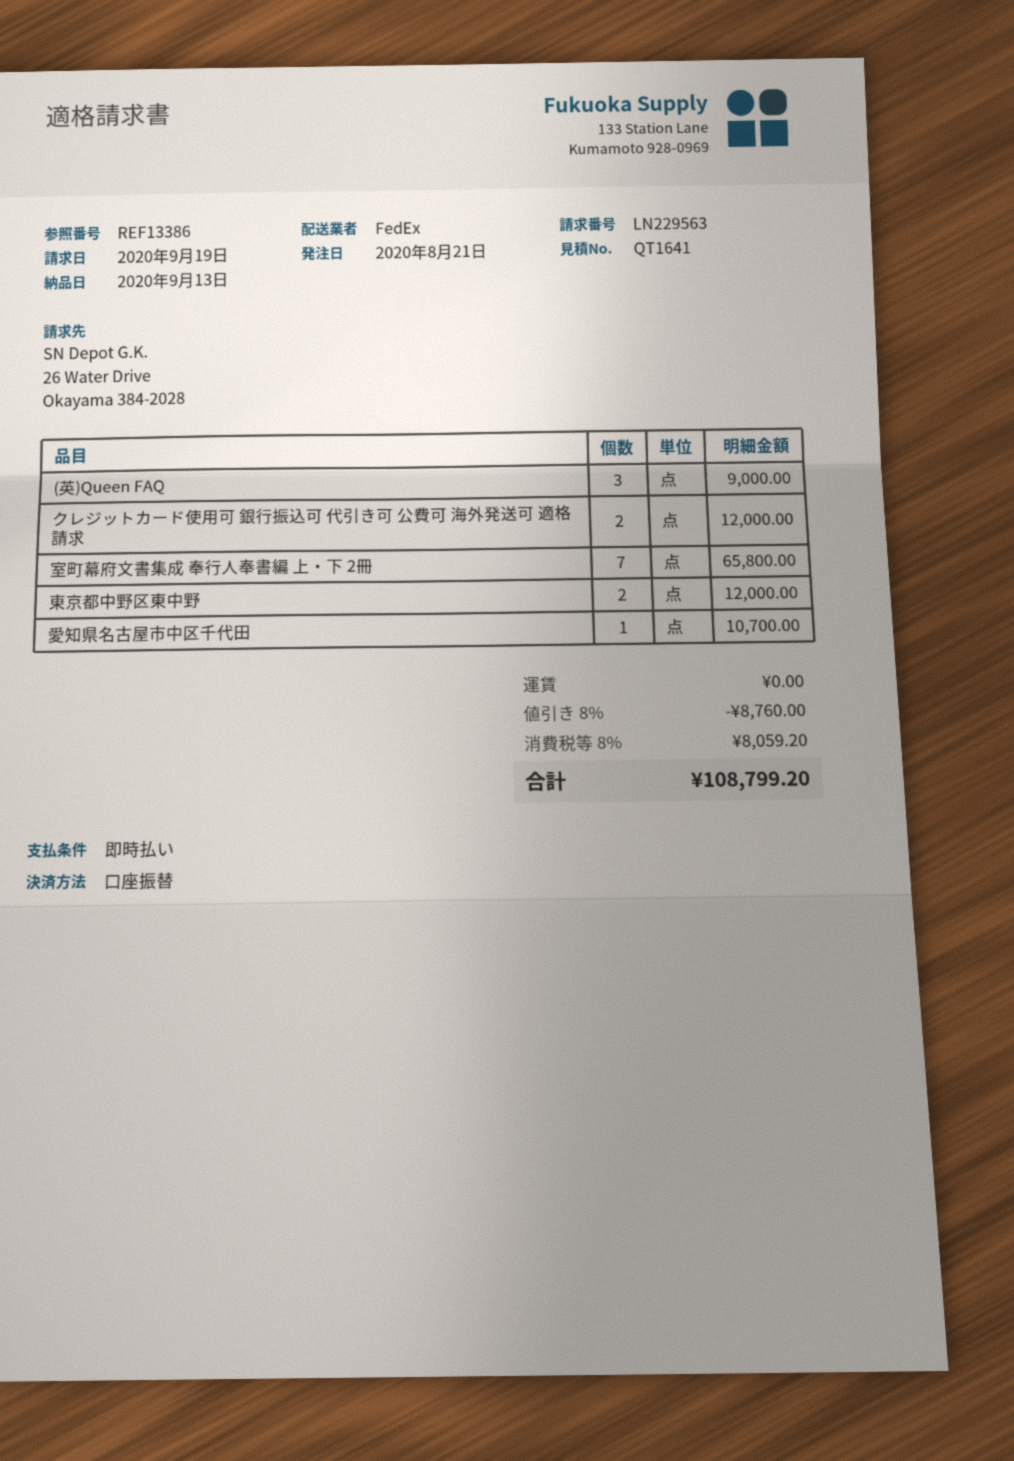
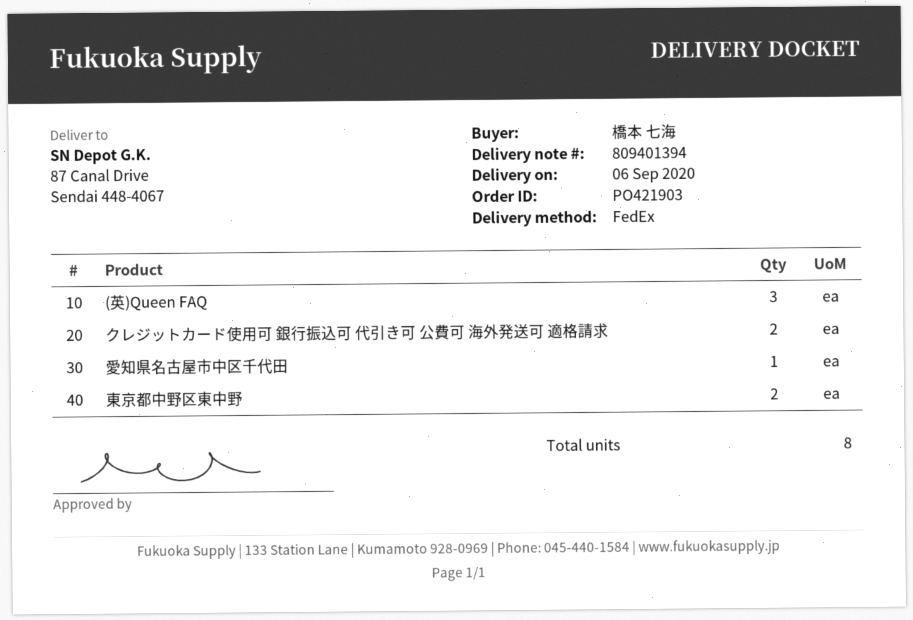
delivery date: 2020-09-13 -> 2020-09-06
室町幕府文書集成 奉行人奉書編 上・下 2冊: 7 -> none

